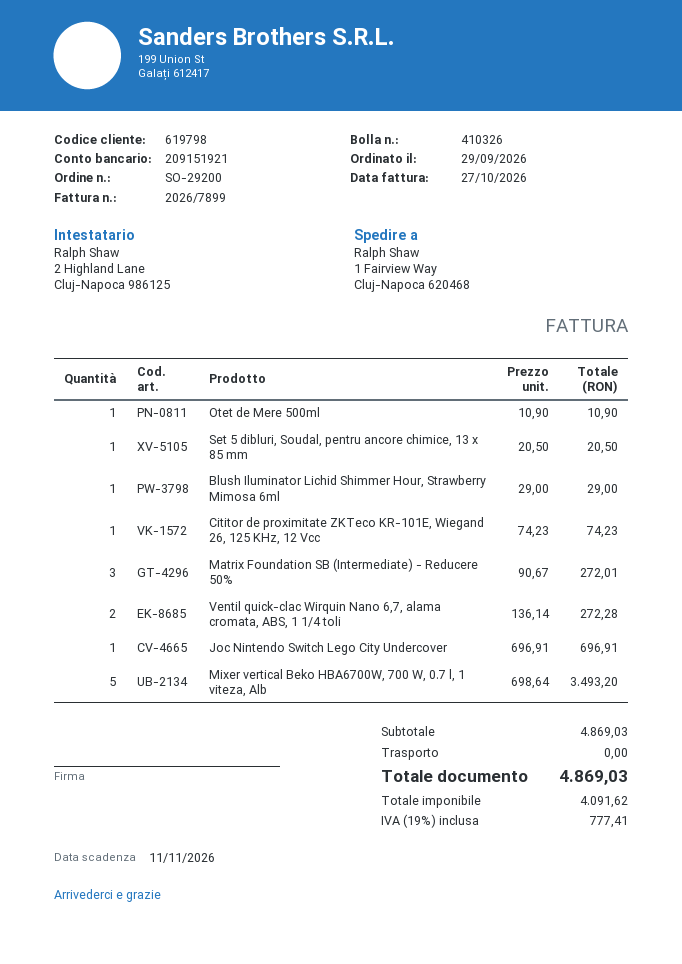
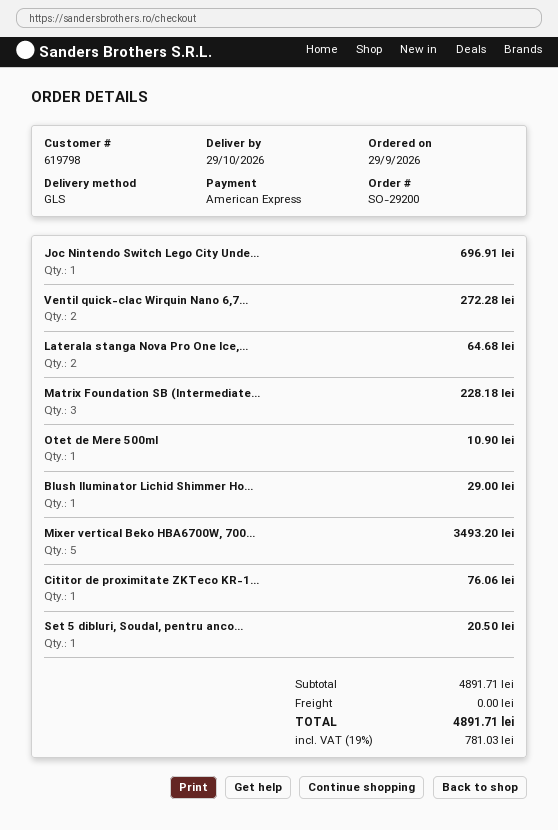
Cititor de proximitate ZKTeco KR-101E, Wiegand 26, 125 KHz, 12 Vcc: 1 for 74.23 -> 1 for 76.06
Matrix Foundation SB (Intermediate) - Reducere 50%: 3 for 272.01 -> 3 for 228.18
Laterala stanga Nova Pro One Ice,...: none -> 2 for 64.68
subtotal: 4869.03 -> 4891.71
tax: 19% = 777.41 -> 19% = 781.03
total: 4869.03 -> 4891.71

